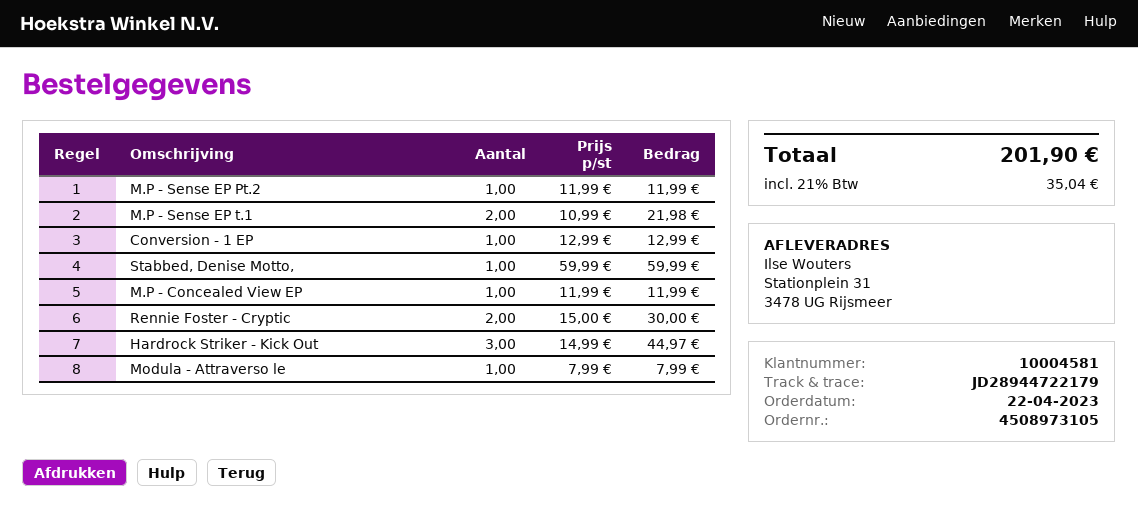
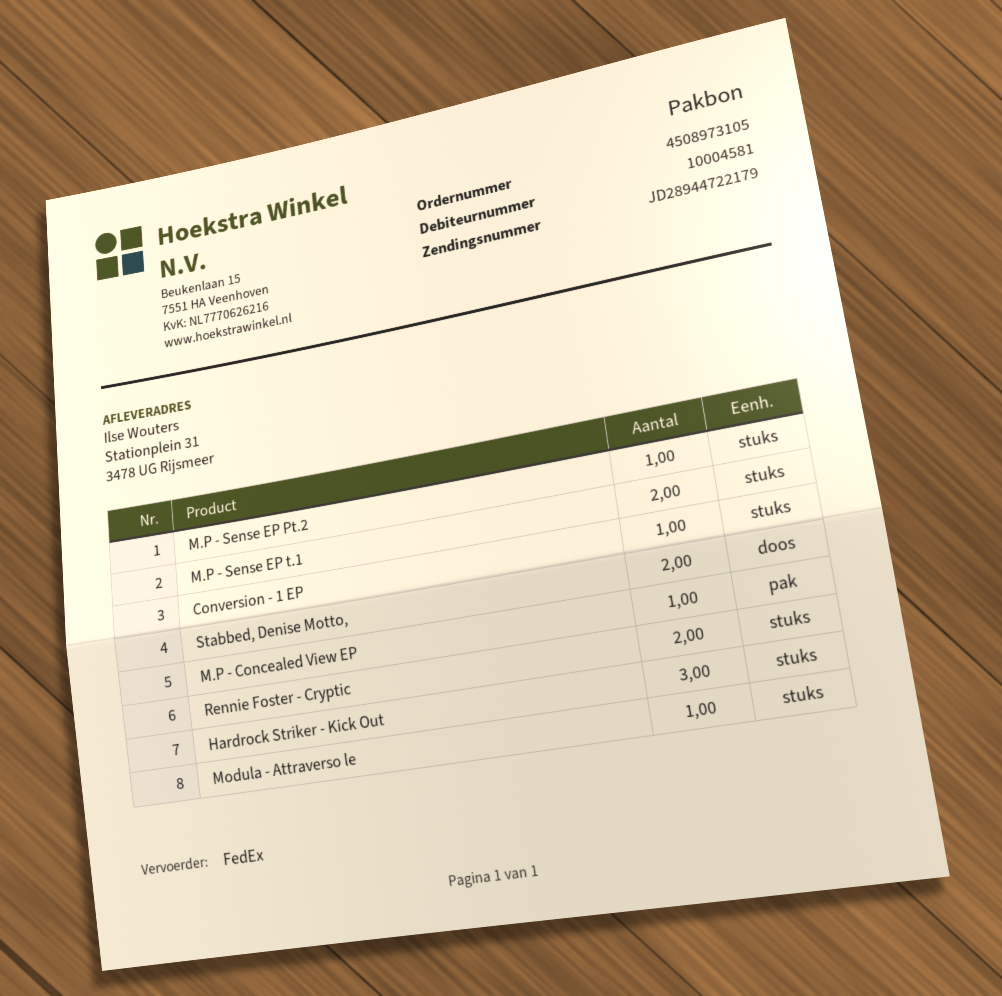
Stabbed, Denise Motto,: 1 -> 2

